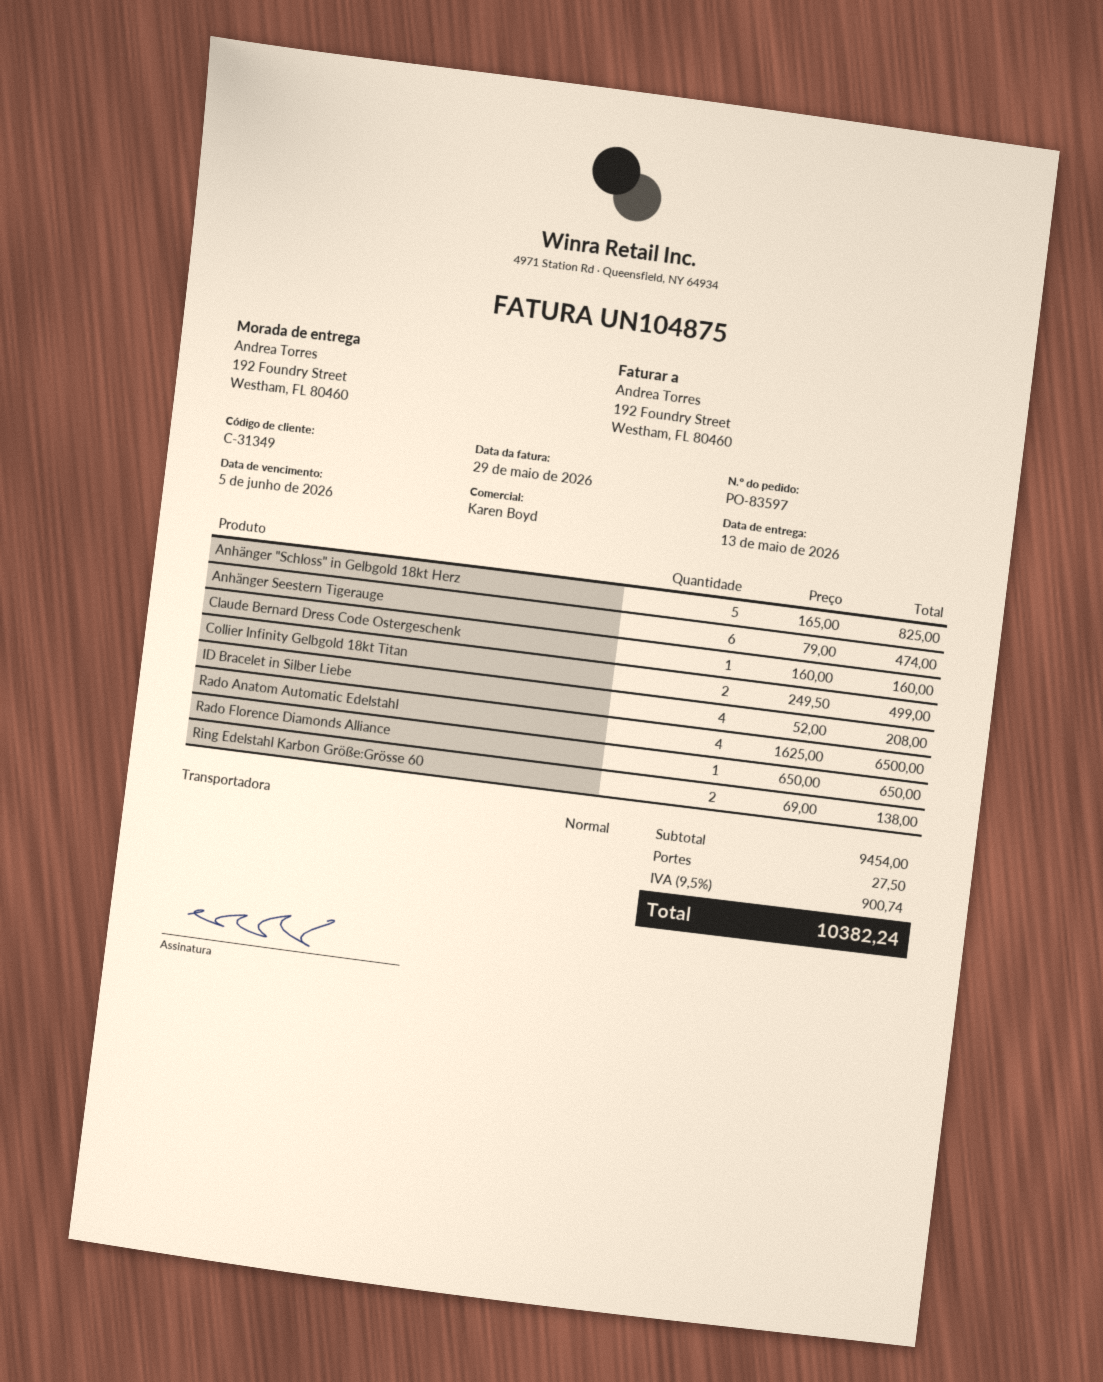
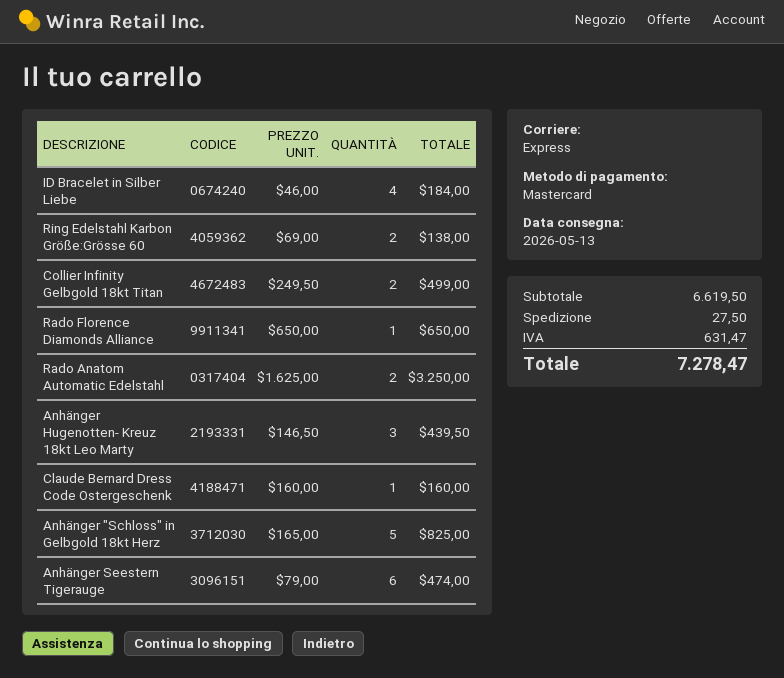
shipping method: standard -> express
ID Bracelet in Silber Liebe: 4 x 52.00 = 208.00 -> 4 x 46.00 = 184.00
Rado Anatom Automatic Edelstahl: 4 x 1625.00 = 6500.00 -> 2 x 1625.00 = 3250.00
Anhänger Hugenotten- Kreuz 18kt Leo Marty: none -> 3 x 146.50 = 439.50
subtotal: 9454.00 -> 6619.50
tax: 900.74 -> 631.47
total: 10382.24 -> 7278.47

